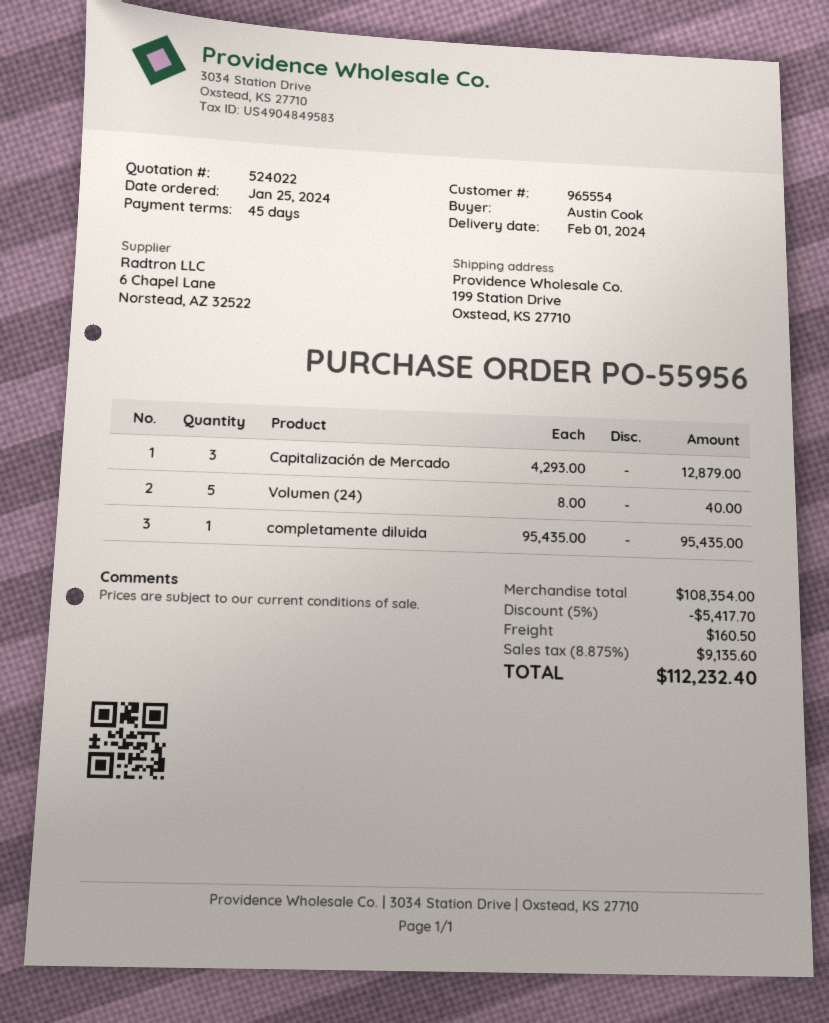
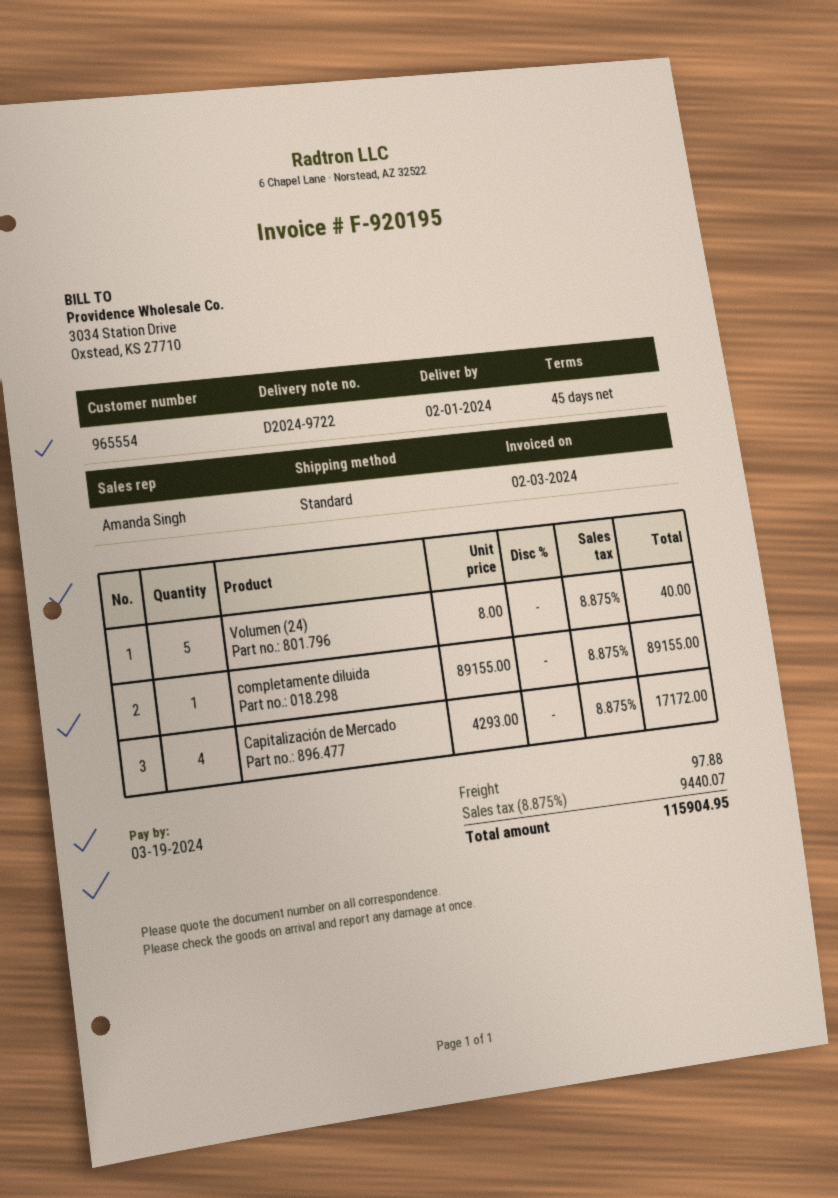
Capitalización de Mercado: 3 x 4293.00 = 12879.00 -> 4 x 4293.00 = 17172.00
completamente diluida: 1 x 95435.00 = 95435.00 -> 1 x 89155.00 = 89155.00
discount: 5% = 5417.70 -> none
shipping: 160.50 -> 97.88
tax: 8.875% = 9135.60 -> 8.875% = 9440.07
total: 112232.40 -> 115904.95

